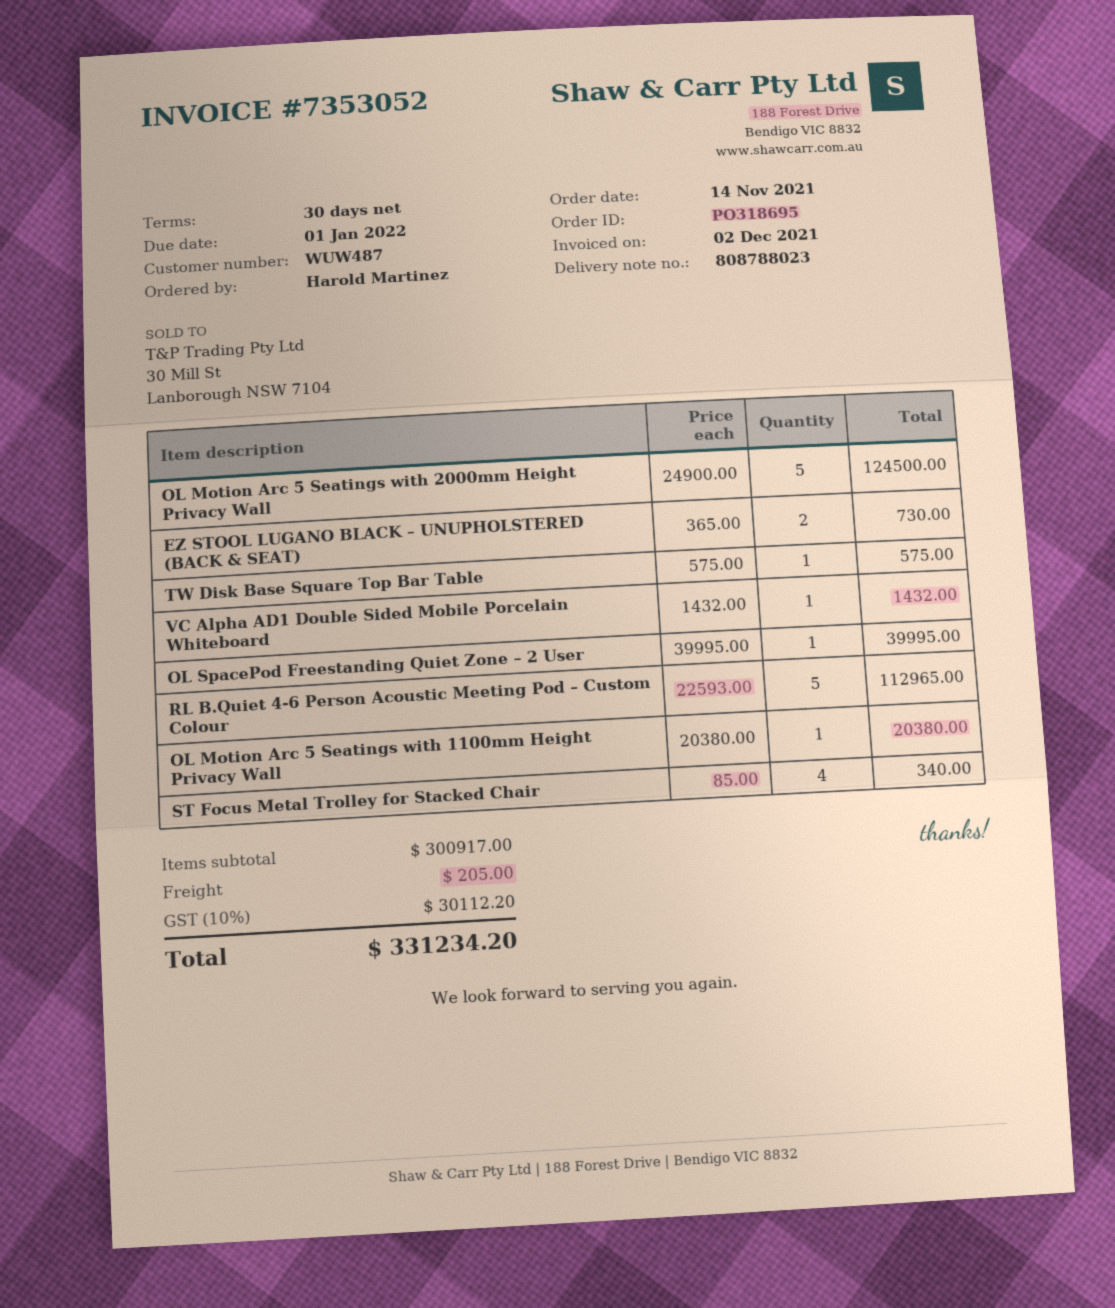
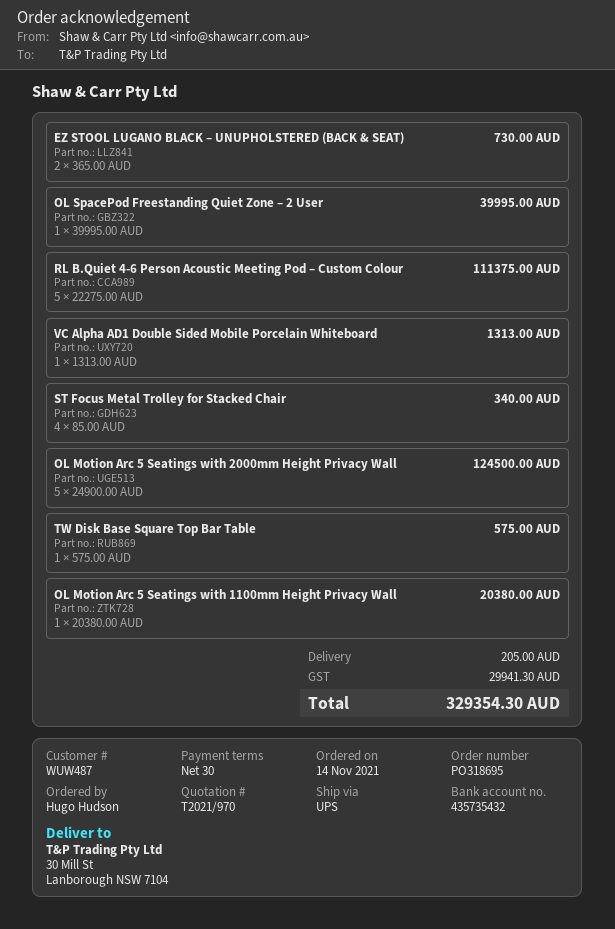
ordered by: Harold Martinez -> Hugo Hudson
VC Alpha AD1 Double Sided Mobile Porcelain Whiteboard: 1 x 1432.00 = 1432.00 -> 1 x 1313.00 = 1313.00
RL B.Quiet 4-6 Person Acoustic Meeting Pod – Custom Colour: 5 x 22593.00 = 112965.00 -> 5 x 22275.00 = 111375.00
tax: 30112.20 -> 29941.30
total: 331234.20 -> 329354.30

